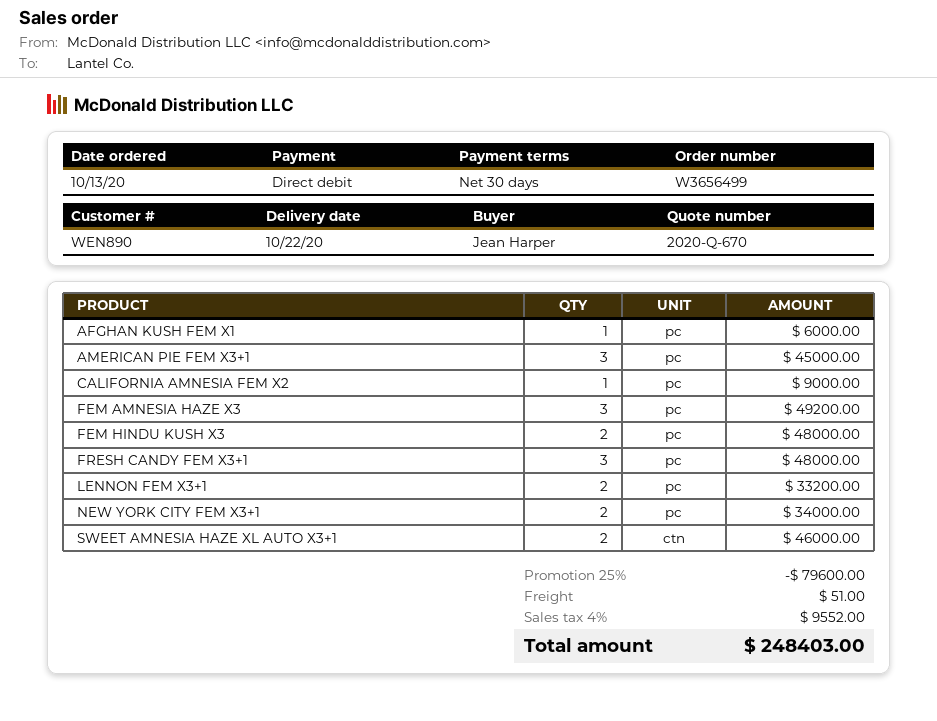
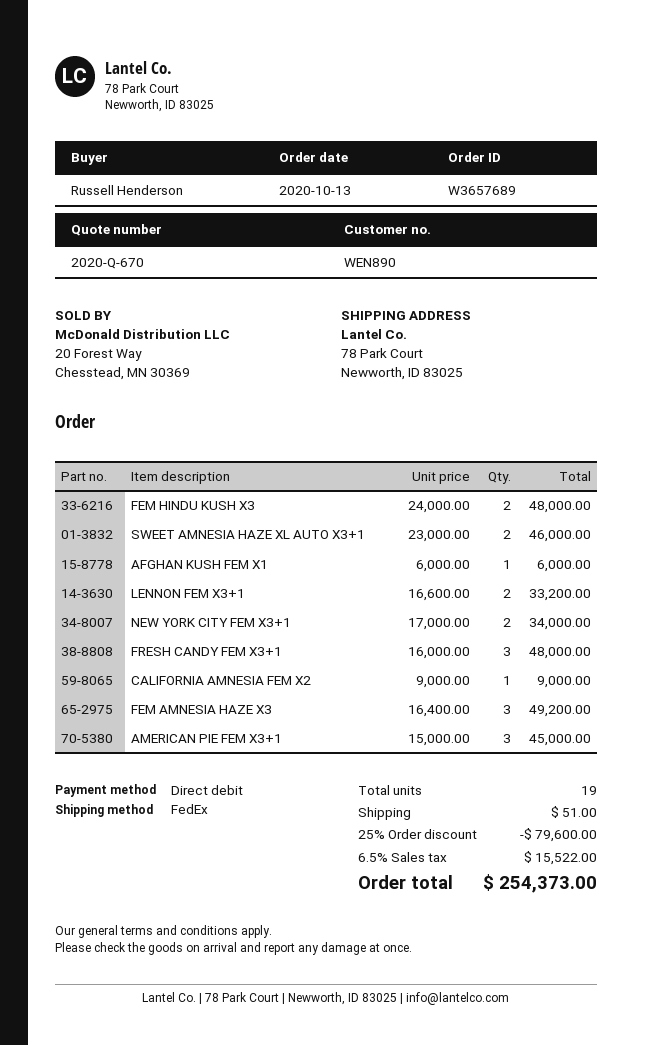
order number: W3656499 -> W3657689
ordered by: Jean Harper -> Russell Henderson
tax: 4% = 9552.00 -> 6.5% = 15522.00
total: 248403.00 -> 254373.00

